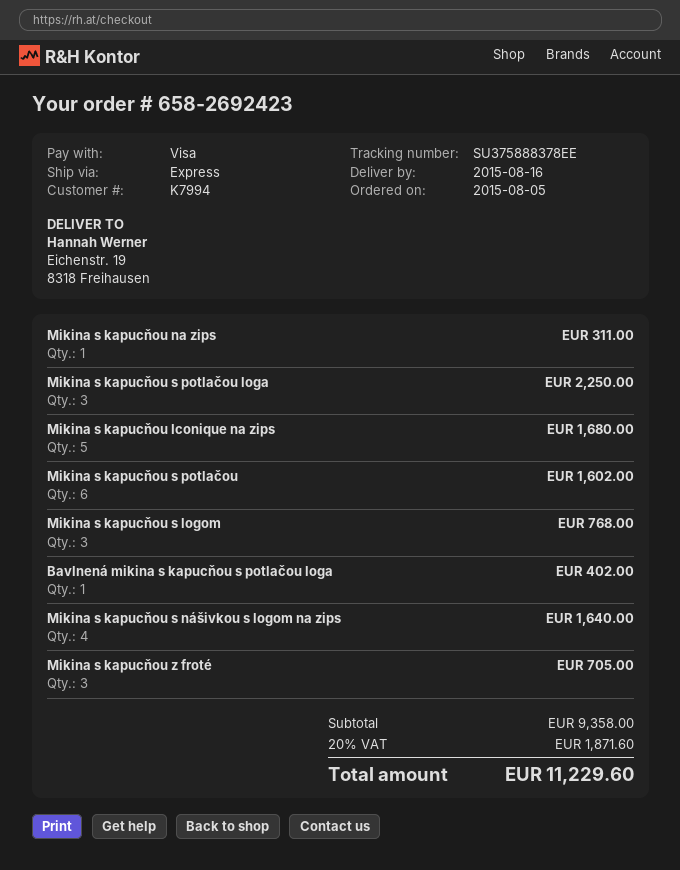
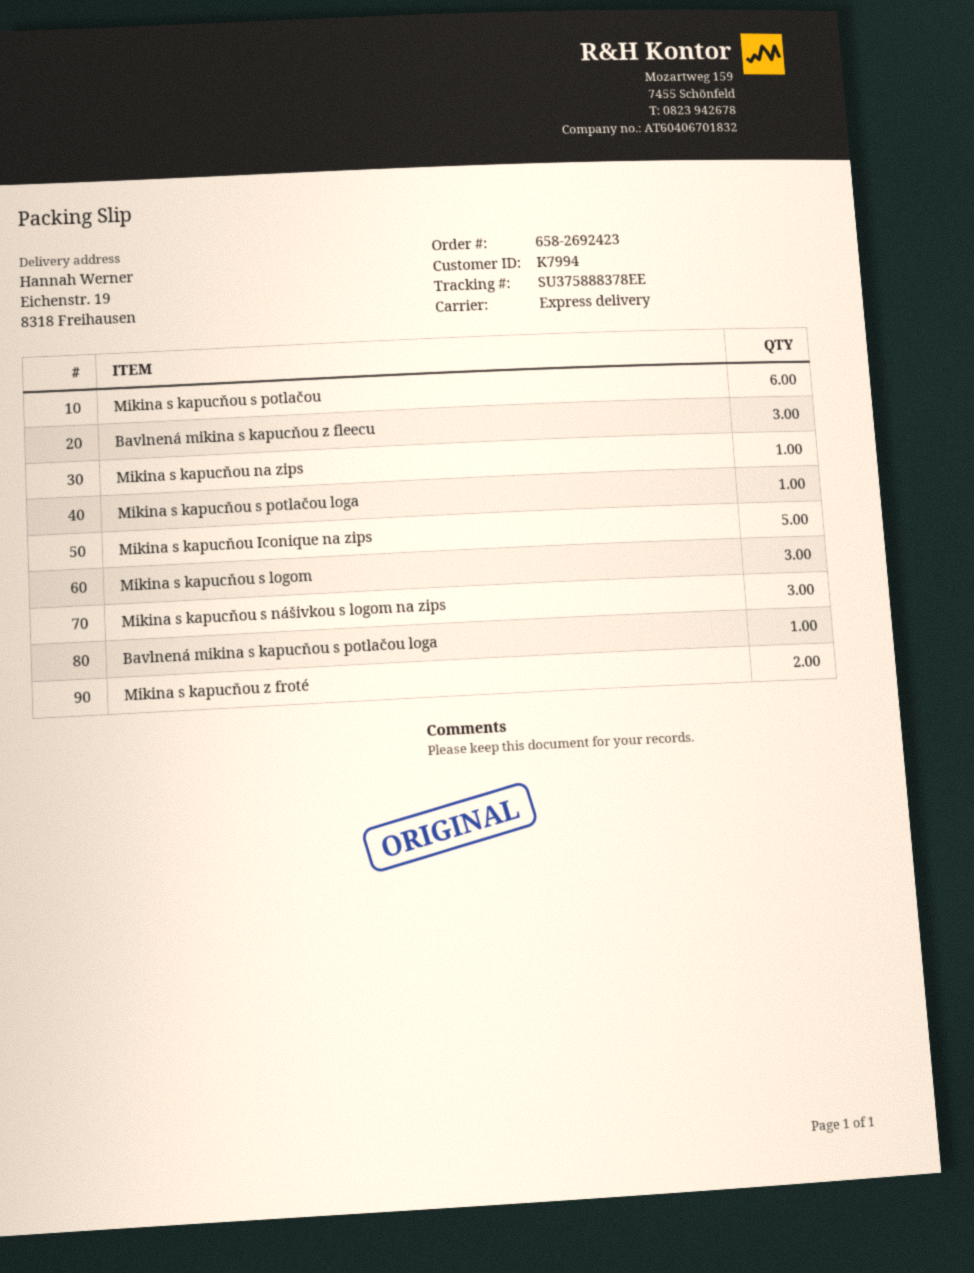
Mikina s kapucňou s potlačou loga: 3 -> 1
Mikina s kapucňou s nášivkou s logom na zips: 4 -> 3
Mikina s kapucňou z froté: 3 -> 2
Bavlnená mikina s kapucňou z fleecu: none -> 3

